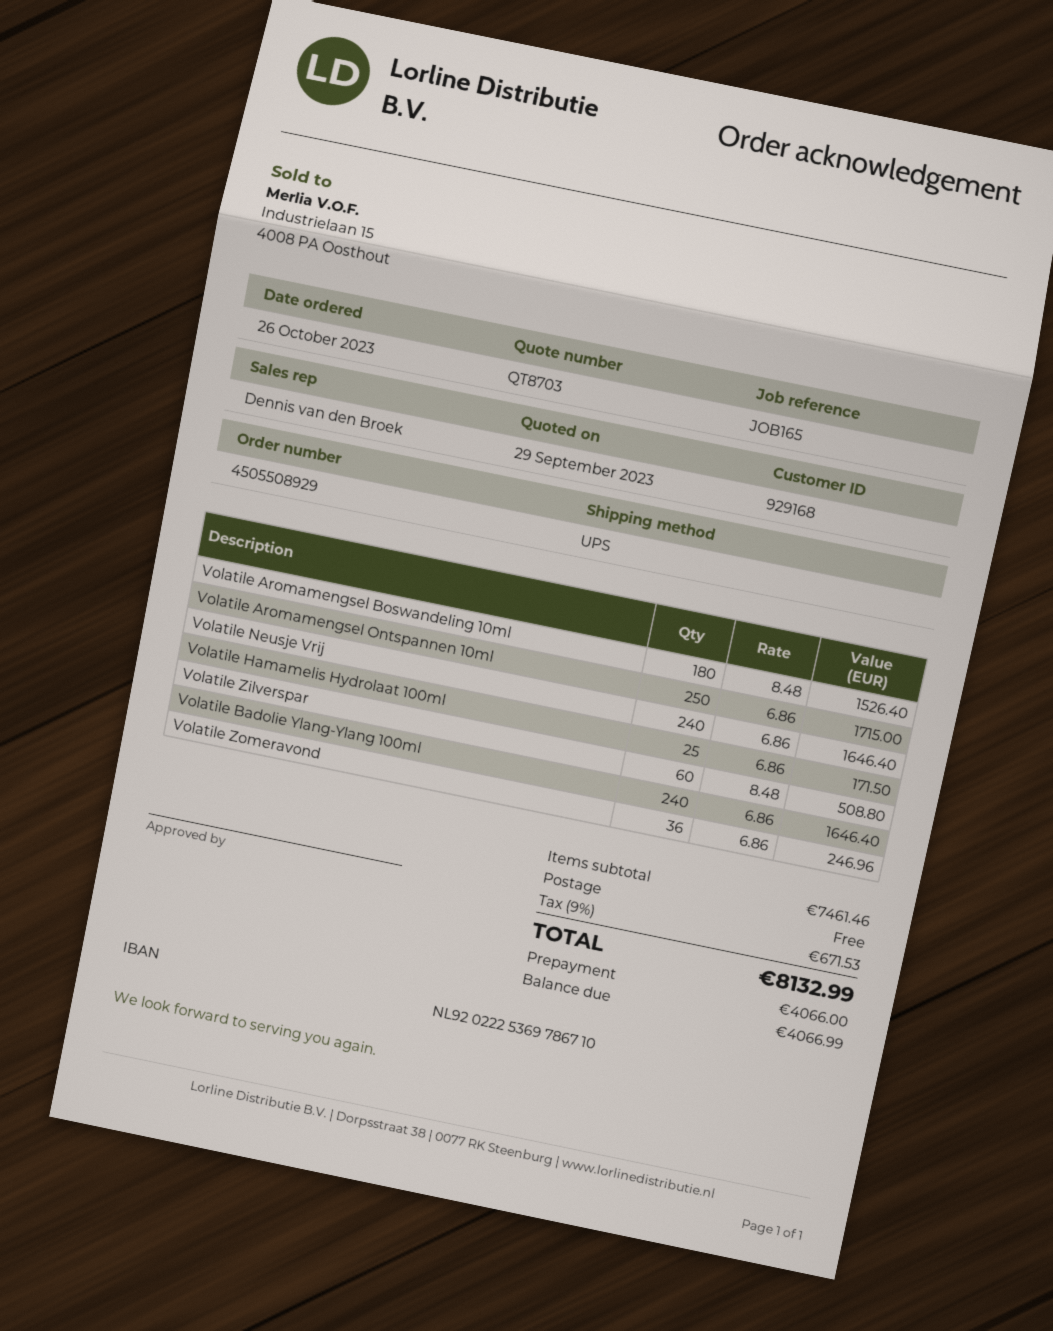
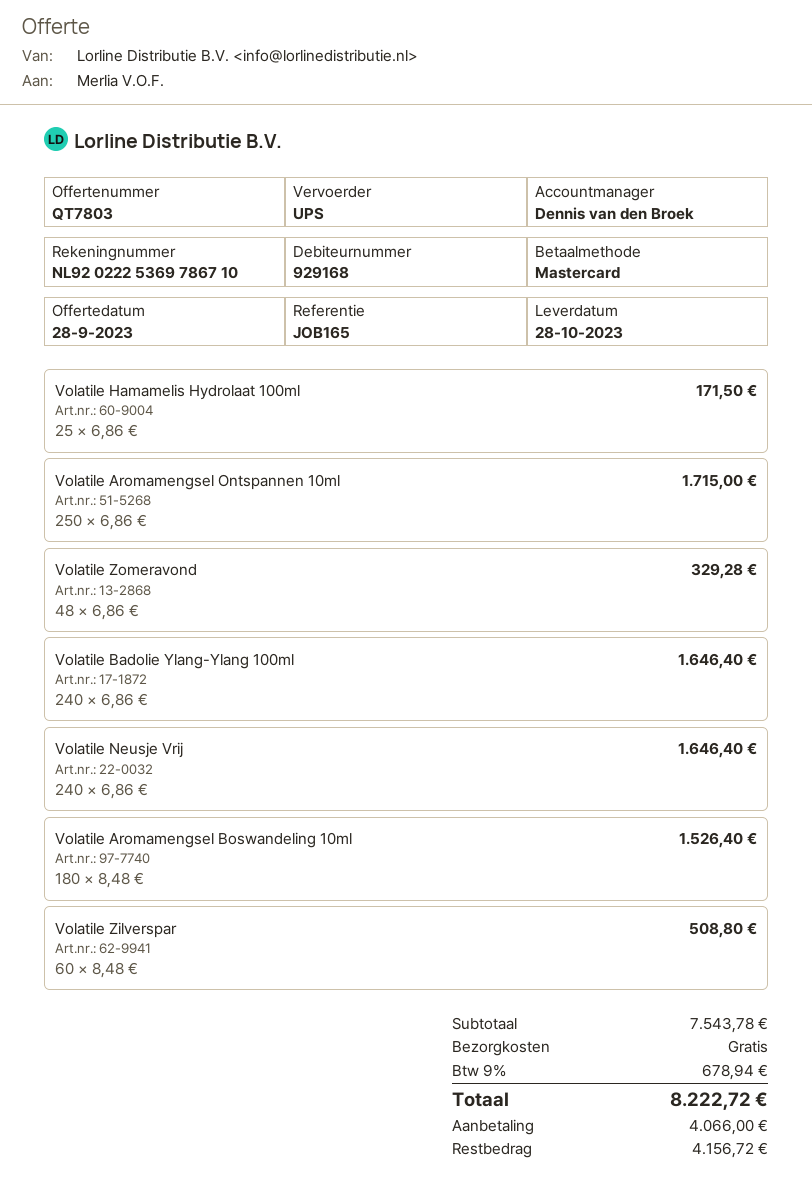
quote number: QT8703 -> QT7803
quote date: 2023-09-29 -> 2023-09-28
Volatile Zomeravond: 36 x 6.86 = 246.96 -> 48 x 6.86 = 329.28
subtotal: 7461.46 -> 7543.78
tax: 9% = 671.53 -> 9% = 678.94
total: 8132.99 -> 8222.72
balance: 4066.99 -> 4156.72

